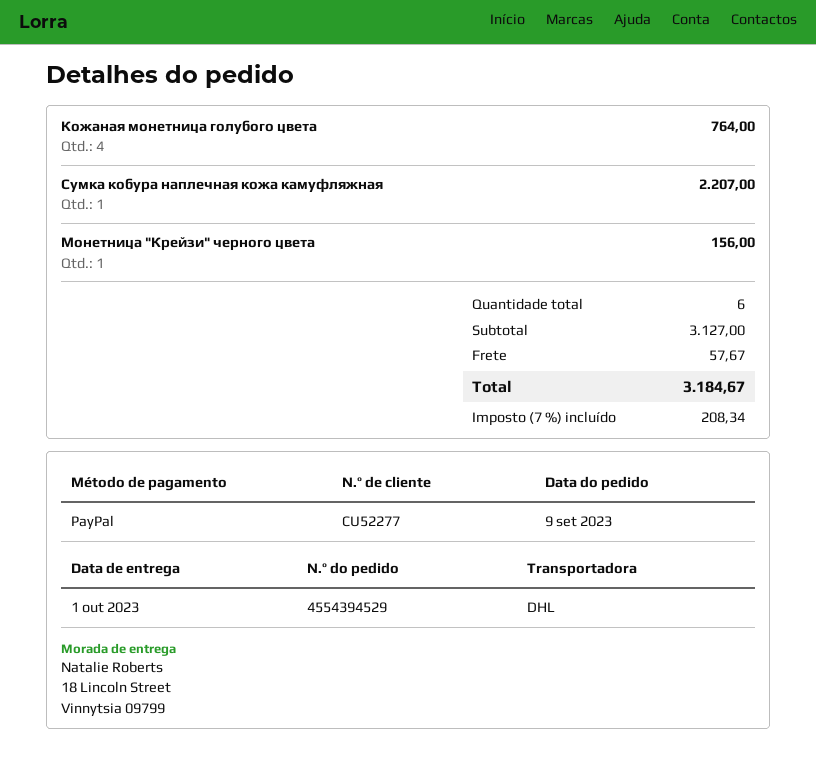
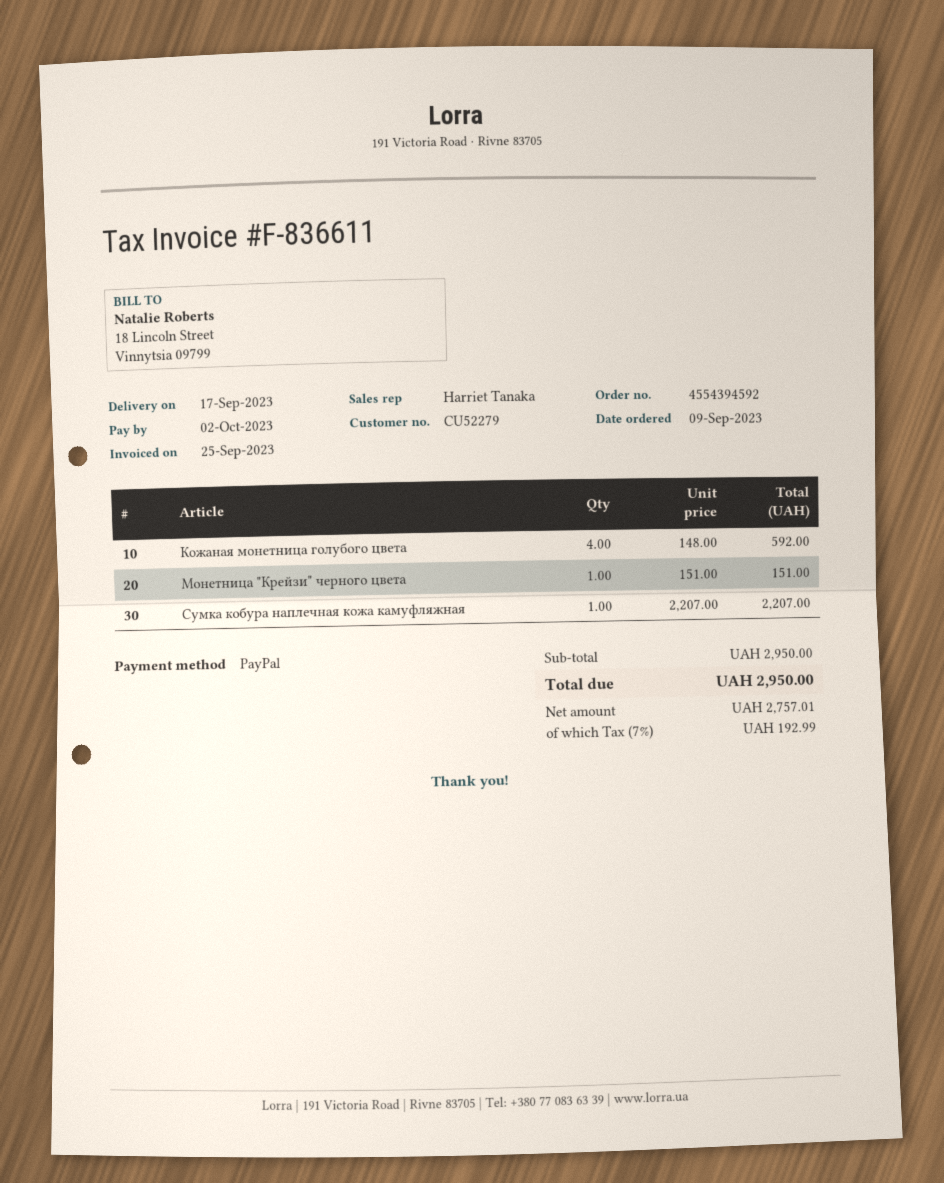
order number: 4554394529 -> 4554394592
delivery date: 2023-10-01 -> 2023-09-17
customer number: CU52277 -> CU52279
Кожаная монетница голубого цвета: 4 for 764.00 -> 4 for 592.00
Монетница "Крейзи" черного цвета: 1 for 156.00 -> 1 for 151.00
subtotal: 3127.00 -> 2950.00
shipping: 57.67 -> none
tax: 7% = 208.34 -> 7% = 192.99
total: 3184.67 -> 2950.00

